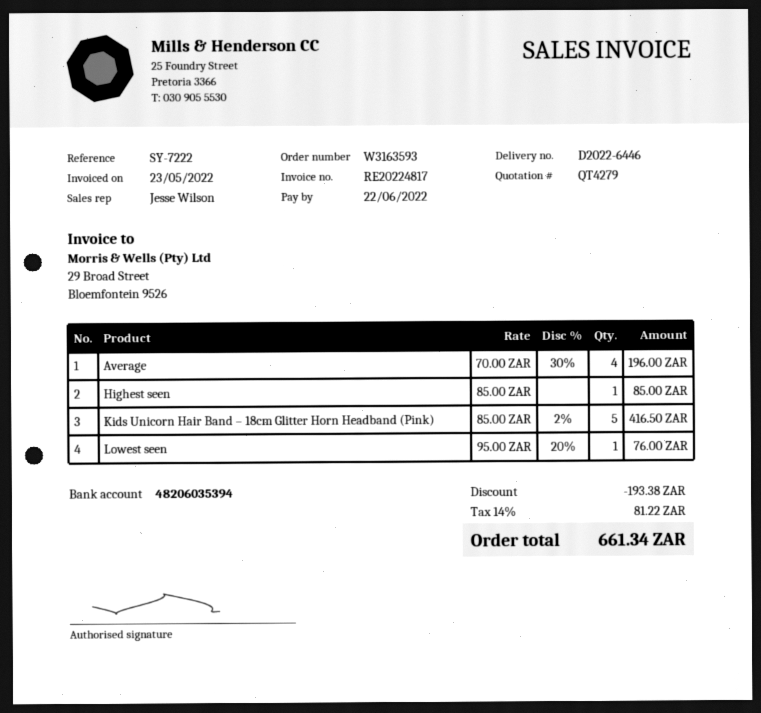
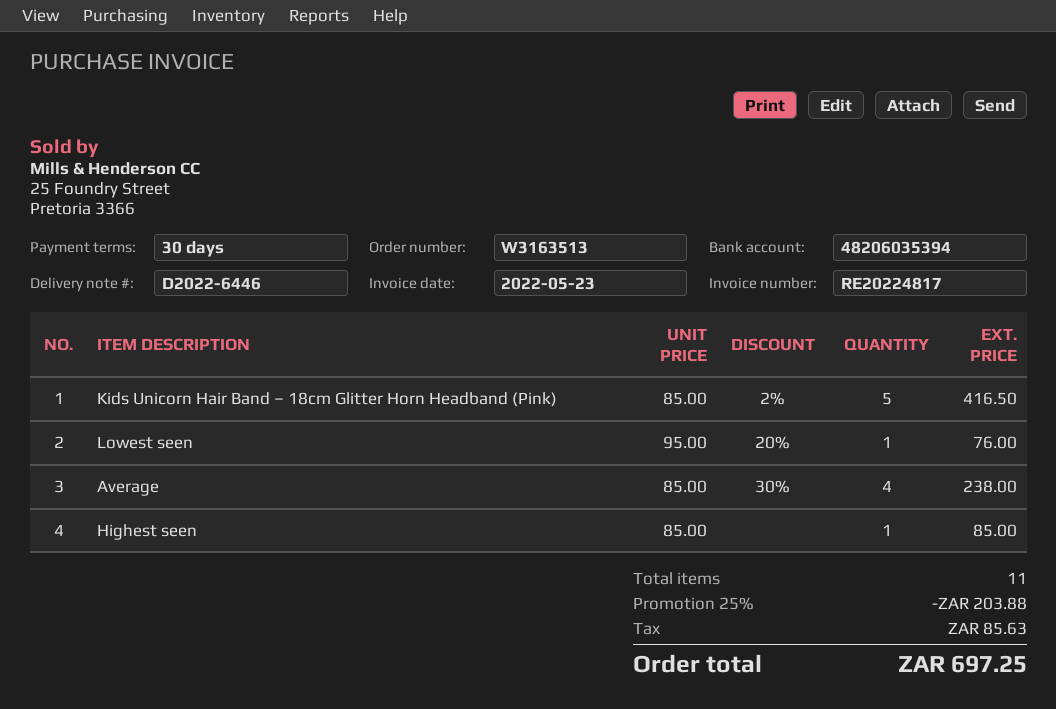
order number: W3163593 -> W3163513
Average: 4 x 70.00 - 30% = 196.00 -> 4 x 85.00 - 30% = 238.00
discount: 193.38 -> 203.88
tax: 81.22 -> 85.63
total: 661.34 -> 697.25

